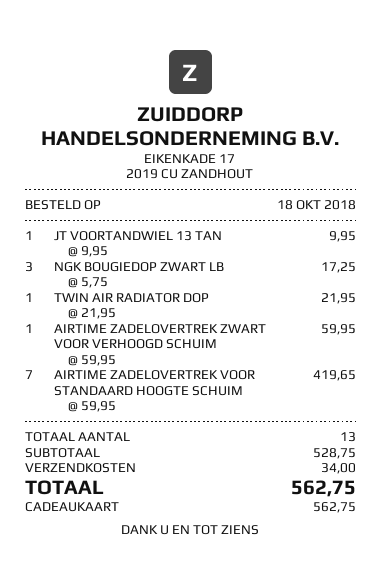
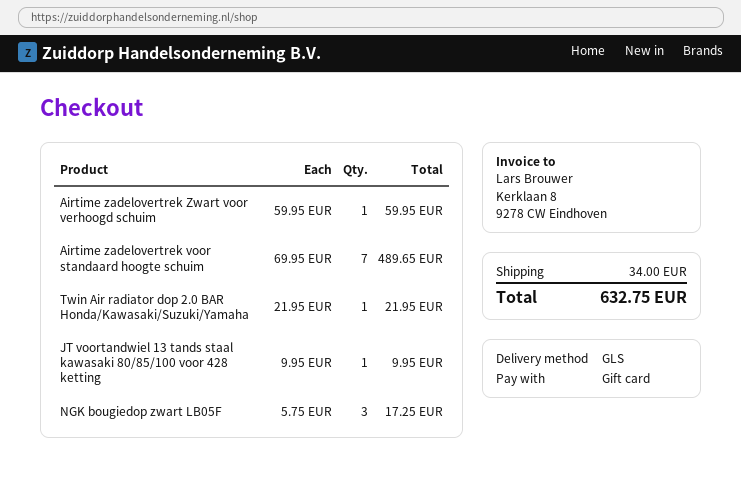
AIRTIME ZADELOVERTREK VOOR STANDAARD HOOGTE SCHUIM: 7 x 59.95 = 419.65 -> 7 x 69.95 = 489.65
total: 562.75 -> 632.75

